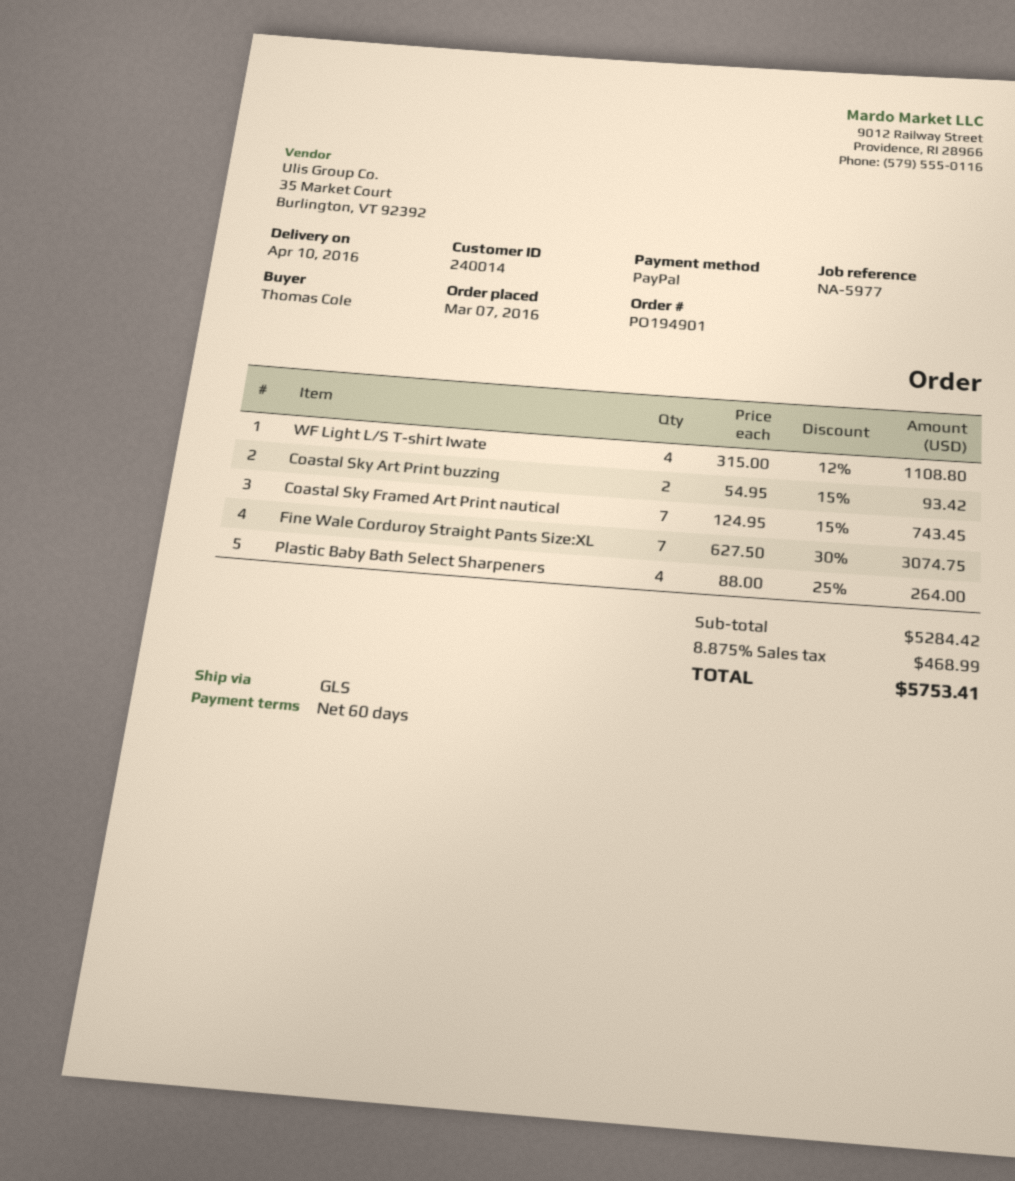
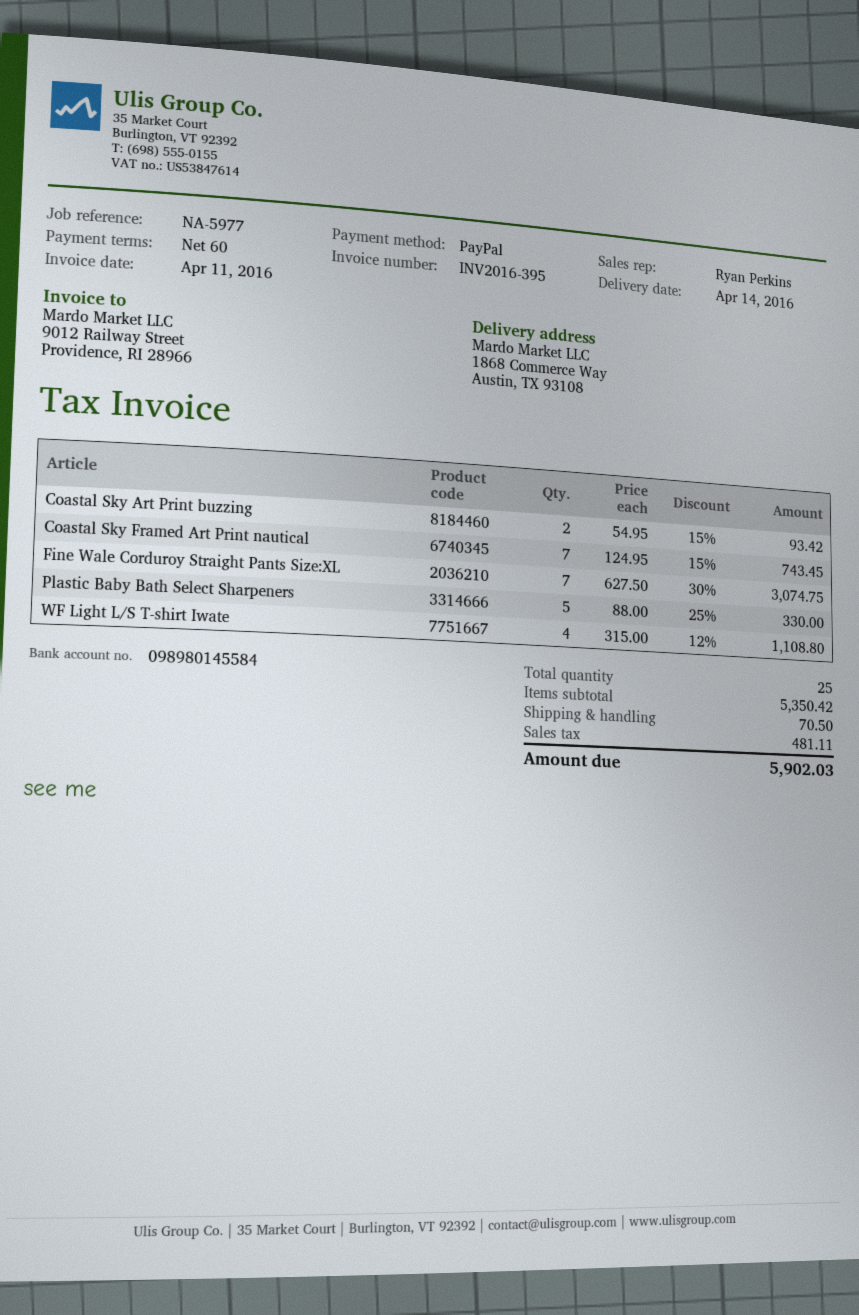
delivery date: 2016-04-10 -> 2016-04-14
Plastic Baby Bath Select Sharpeners: 4 x 88.00 - 25% = 264.00 -> 5 x 88.00 - 25% = 330.00
subtotal: 5284.42 -> 5350.42
shipping: none -> 70.50
tax: 468.99 -> 481.11
total: 5753.41 -> 5902.03

